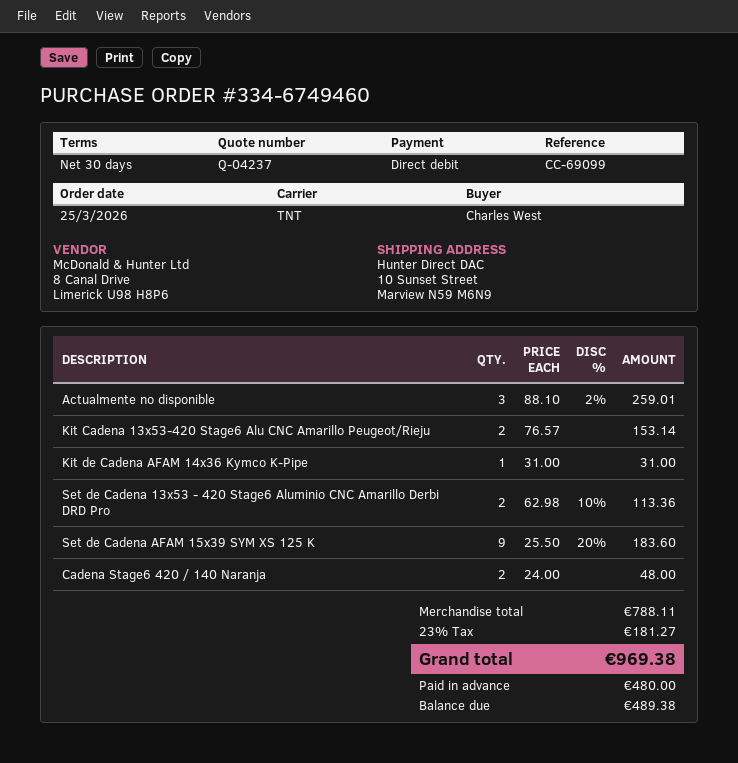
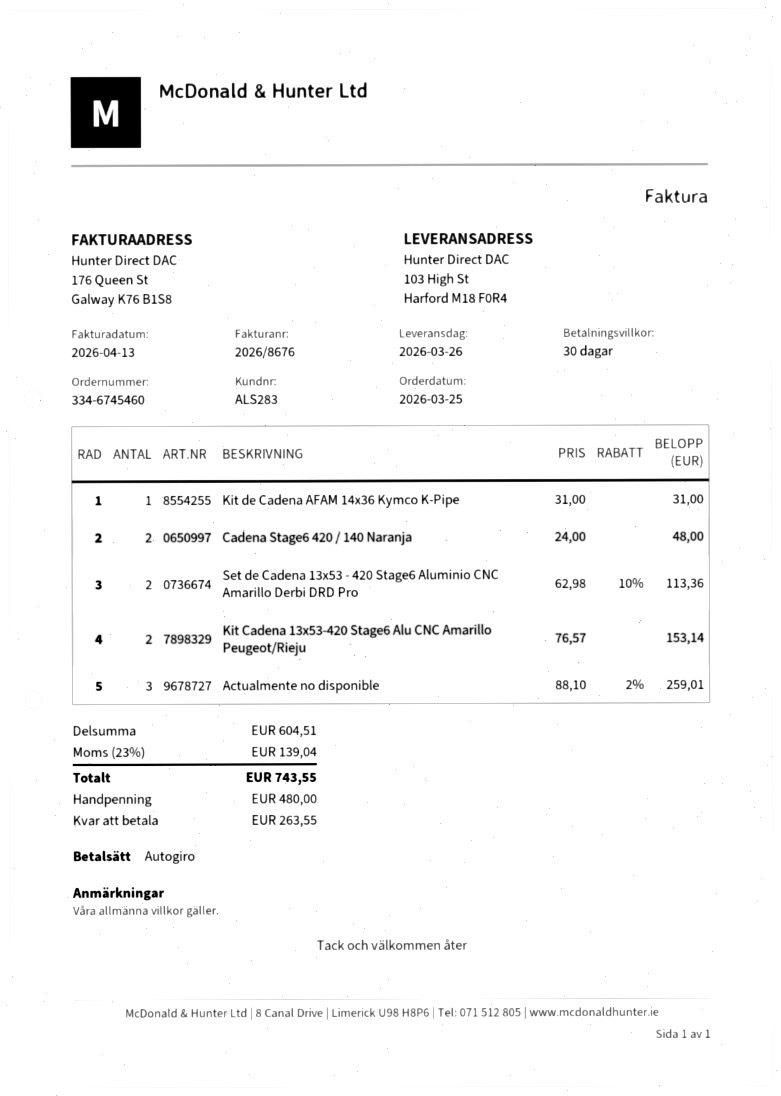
order number: 334-6749460 -> 334-6745460
ship to: 10 Sunset Street, Marview N59 M6N9 -> 103 High St, Harford M18 F0R4
Set de Cadena AFAM 15x39 SYM XS 125 K: 9 x 25.50 - 20% = 183.60 -> none
subtotal: 788.11 -> 604.51
tax: 23% = 181.27 -> 23% = 139.04
total: 969.38 -> 743.55
balance: 489.38 -> 263.55

